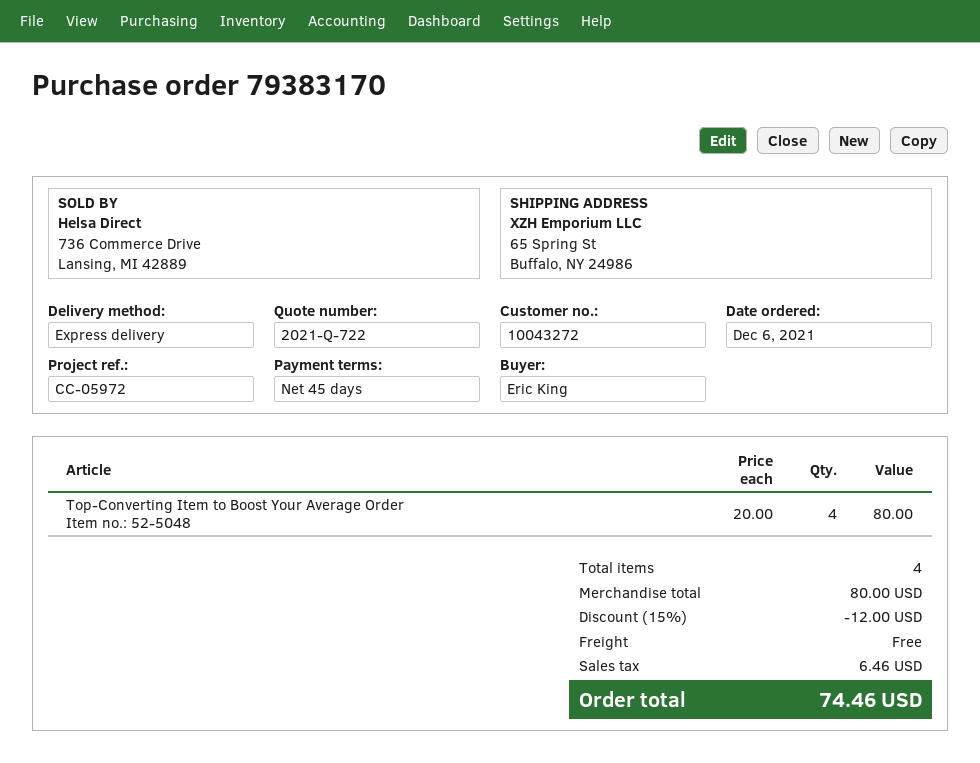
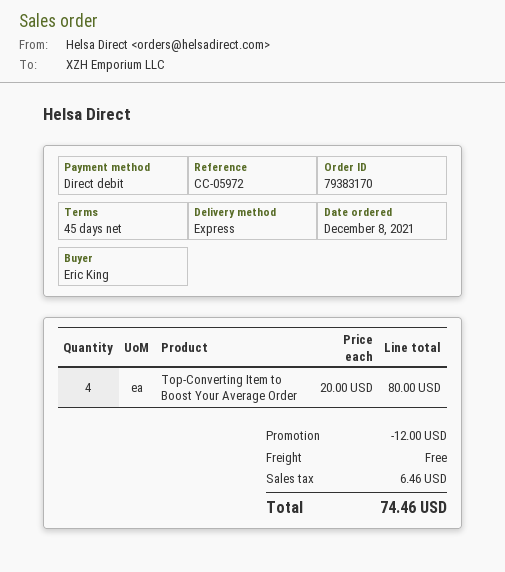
order date: 2021-12-06 -> 2021-12-08

